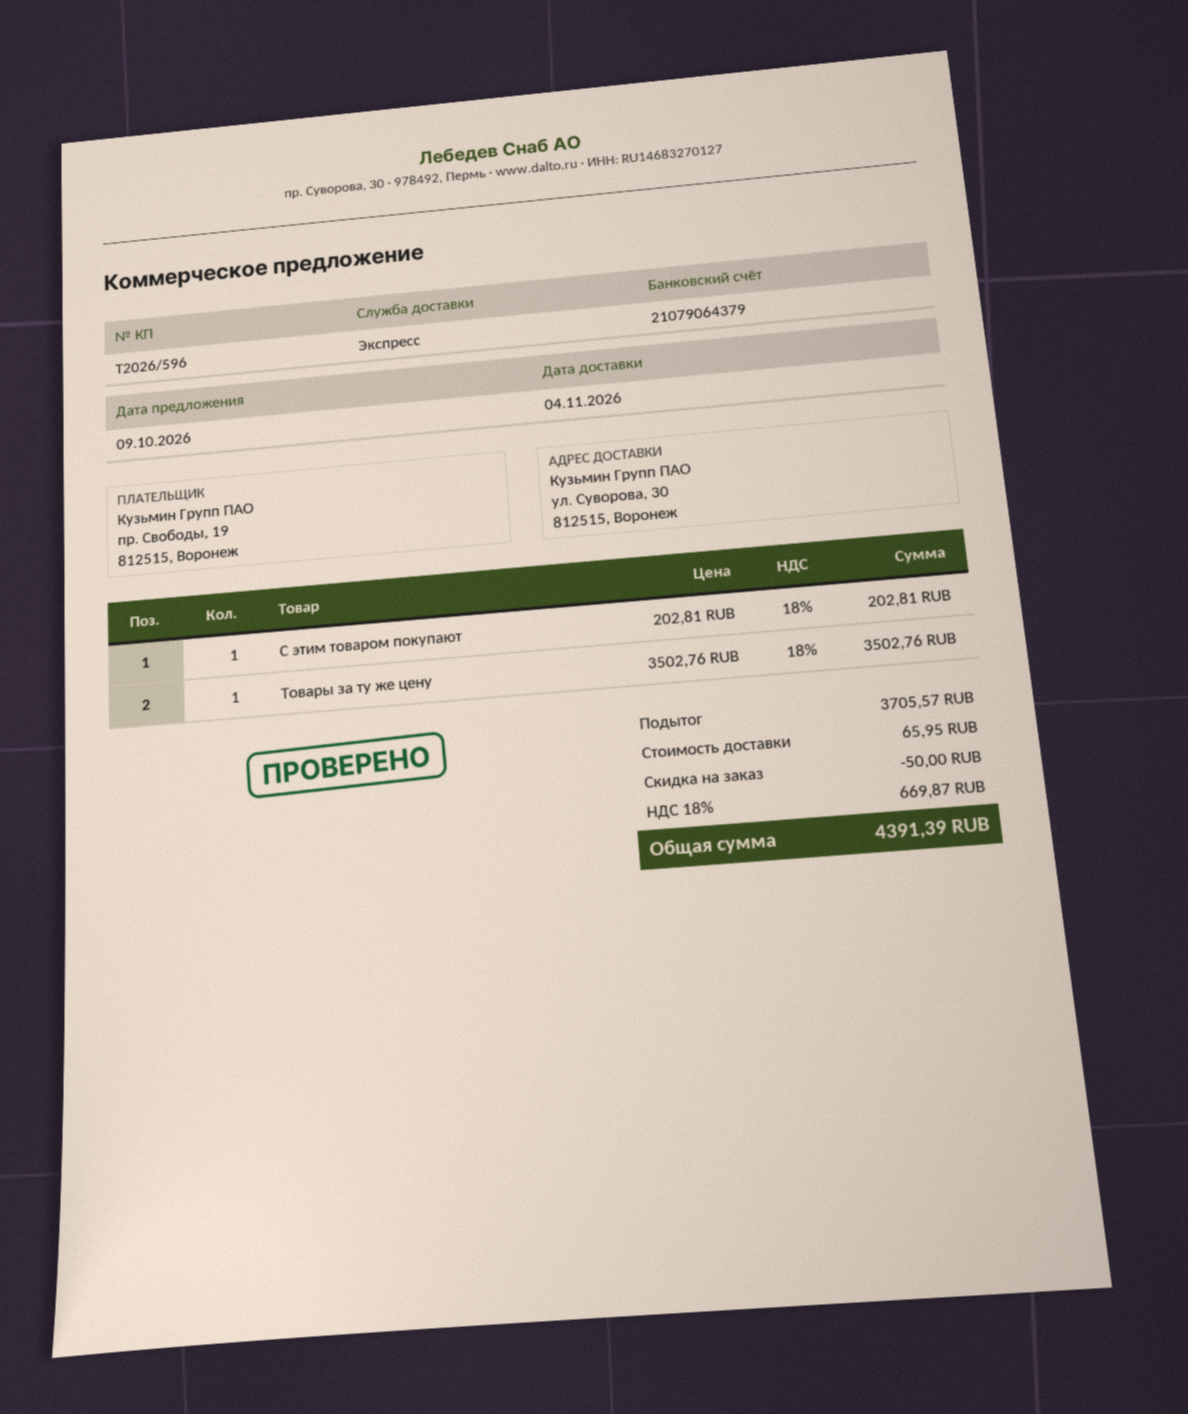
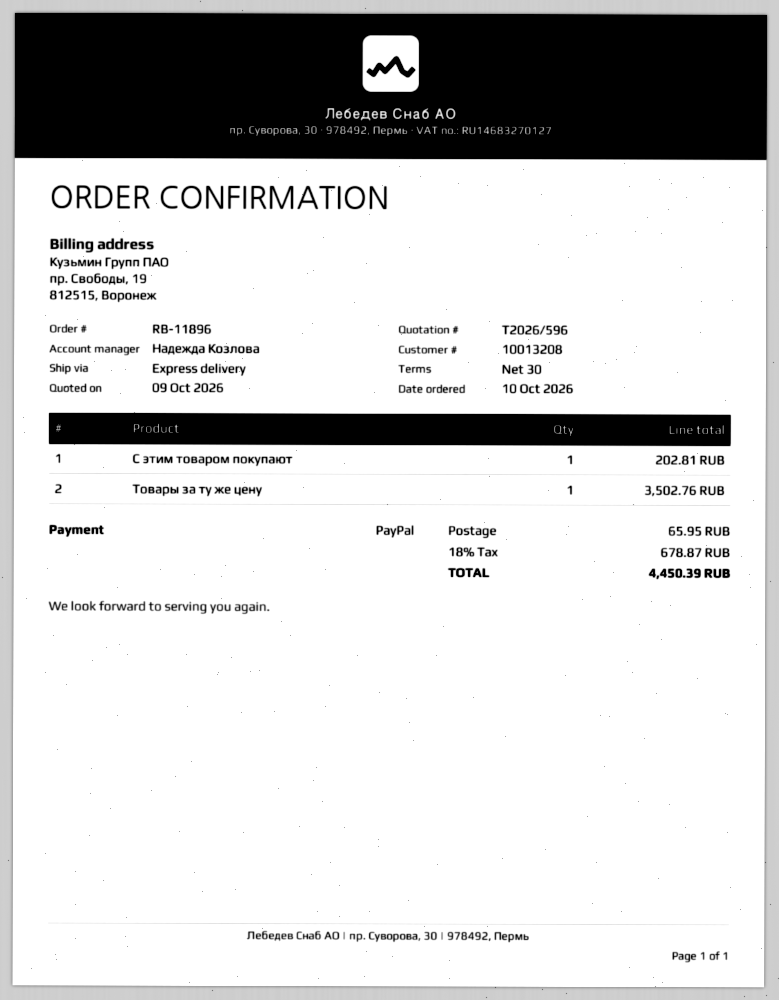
discount: 50.00 -> none
tax: 18% = 669.87 -> 18% = 678.87
total: 4391.39 -> 4450.39

